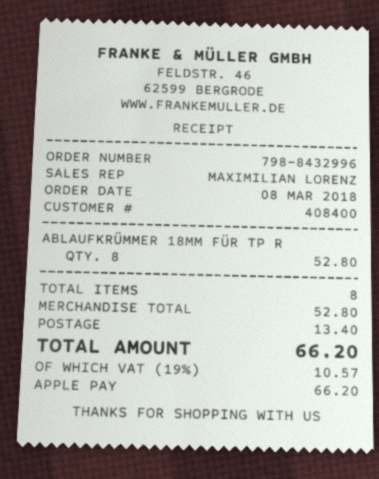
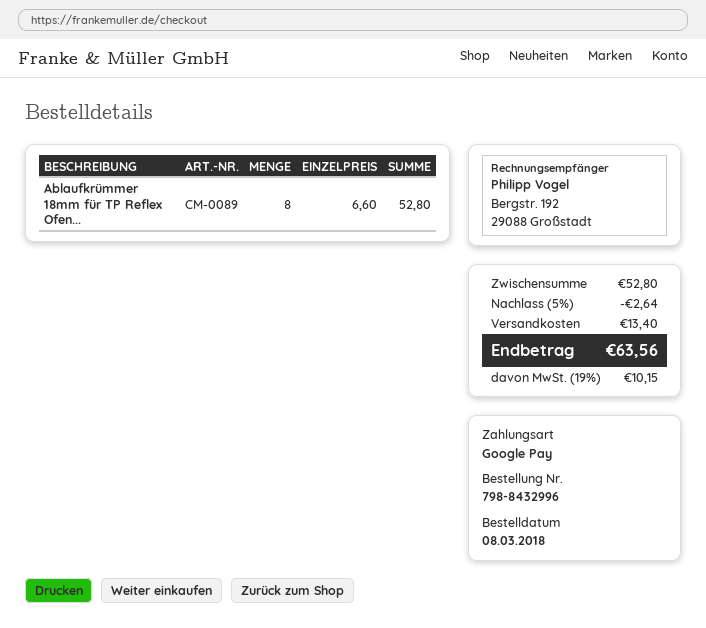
payment method: Apple Pay -> Google Pay
discount: none -> 5% = 2.64
tax: 19% = 10.57 -> 19% = 10.15
total: 66.20 -> 63.56

